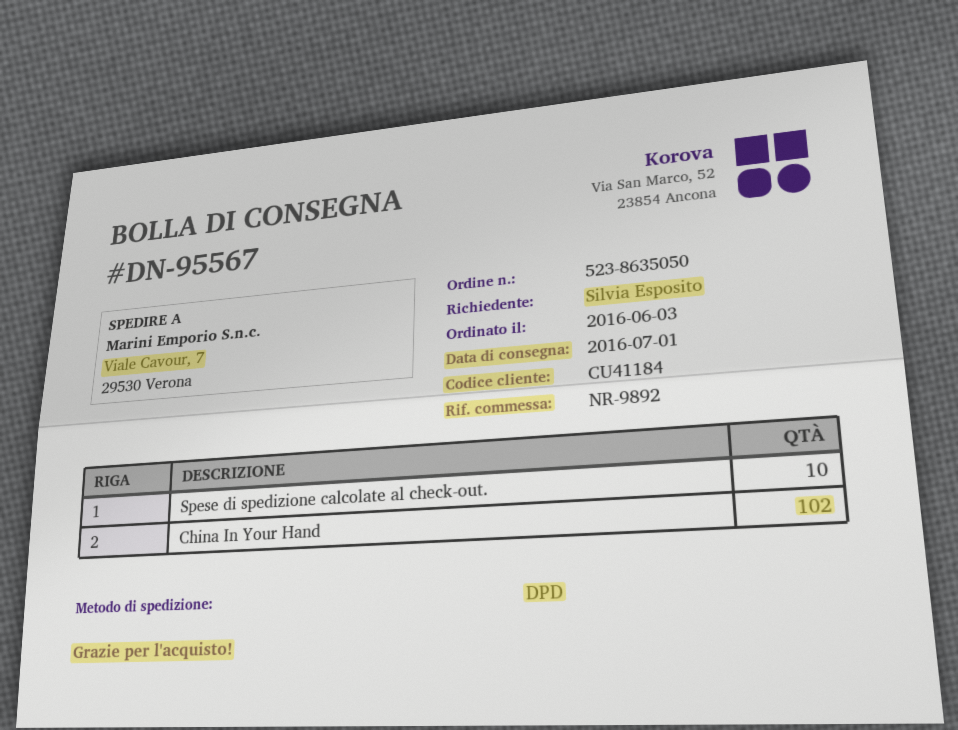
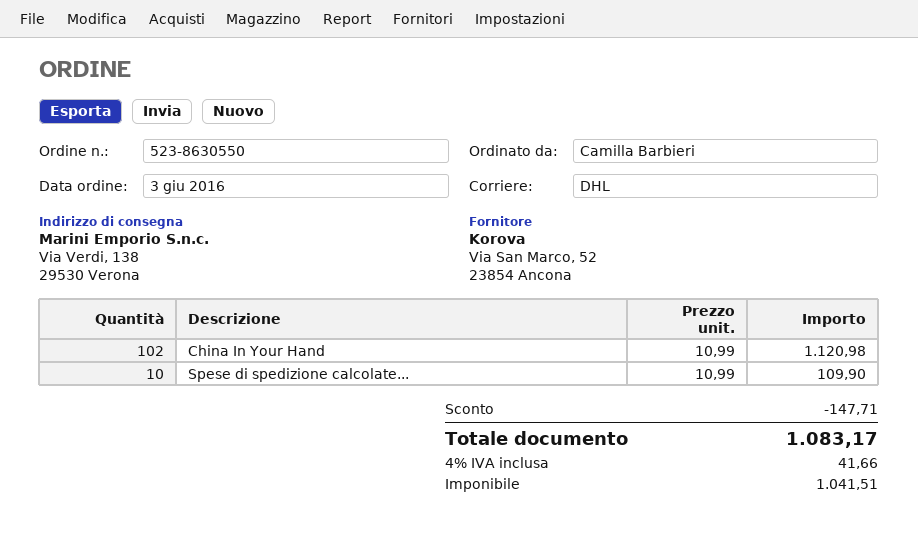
order number: 523-8635050 -> 523-8630550
ordered by: Silvia Esposito -> Camilla Barbieri
shipping method: DPD -> DHL
ship to: Viale Cavour, 7, 29530 Verona -> Via Verdi, 138, 29530 Verona

